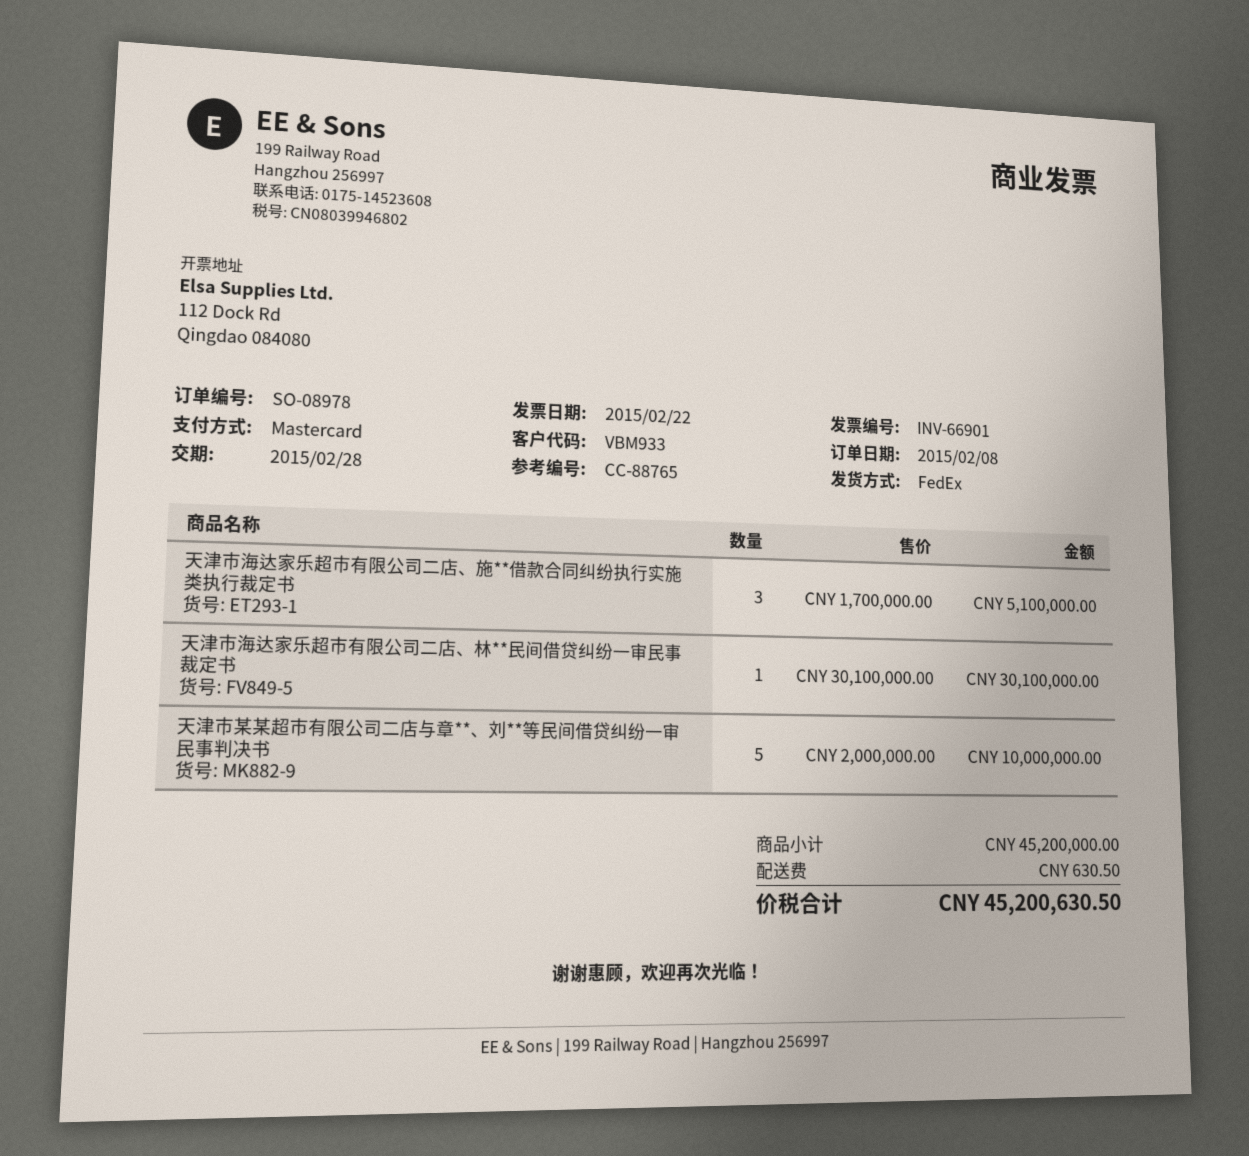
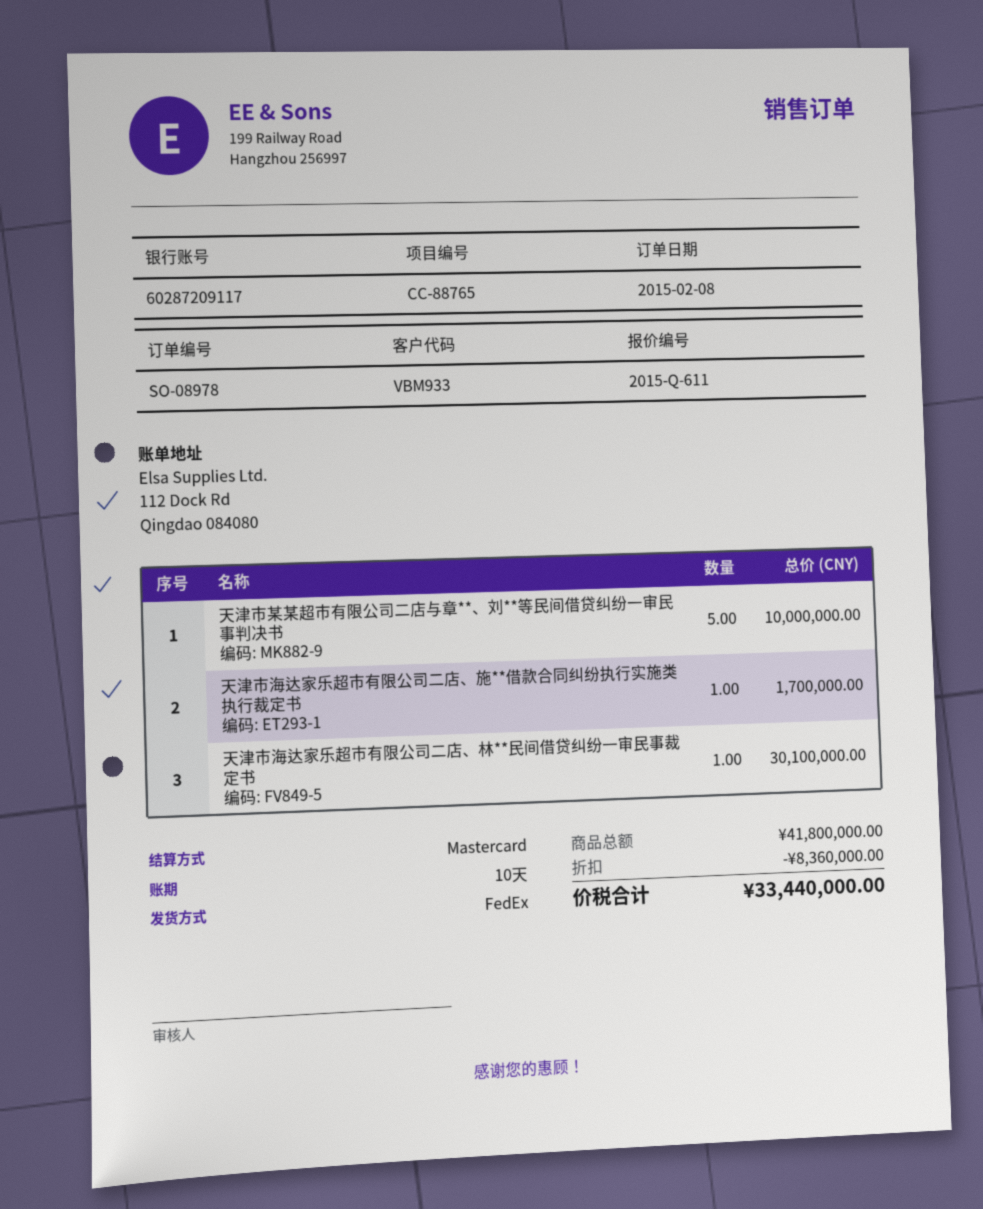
天津市海达家乐超市有限公司二店、施**借款合同纠纷执行实施类执行裁定书: 3 for 5100000.00 -> 1 for 1700000.00
subtotal: 45200000.00 -> 41800000.00
discount: none -> 8360000.00
shipping: 630.50 -> none
total: 45200630.50 -> 33440000.00

